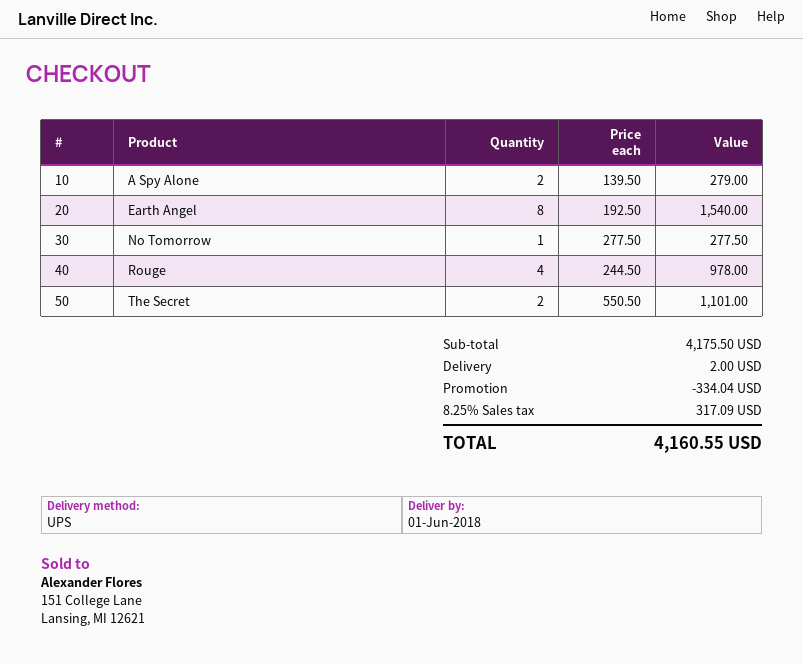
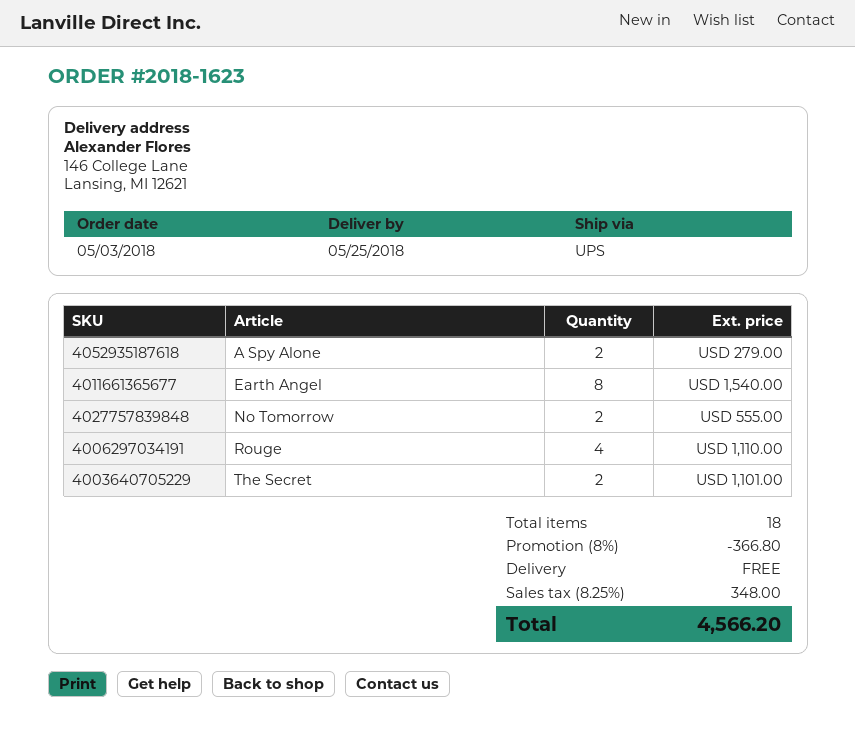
delivery date: 2018-06-01 -> 2018-05-25
No Tomorrow: 1 for 277.50 -> 2 for 555.00
Rouge: 4 for 978.00 -> 4 for 1110.00
discount: 334.04 -> 366.80
shipping: 2.00 -> 0.00
tax: 8.25% = 317.09 -> 8.25% = 348.00
total: 4160.55 -> 4566.20

